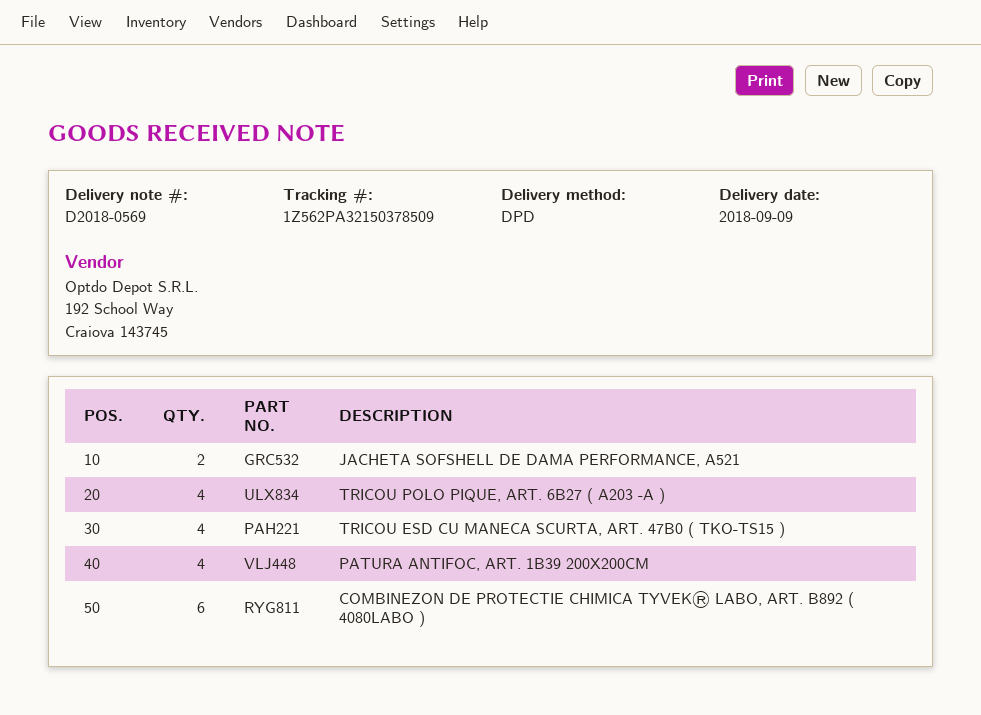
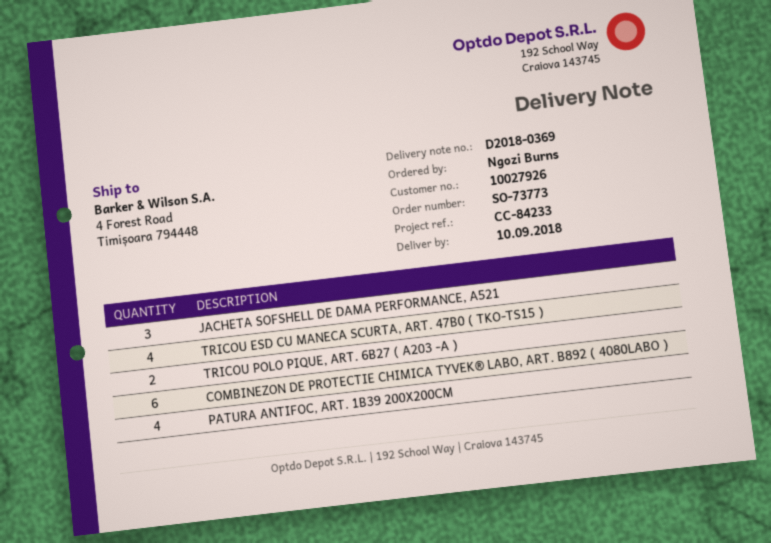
delivery note number: D2018-0569 -> D2018-0369
delivery date: 2018-09-09 -> 2018-09-10
JACHETA SOFSHELL DE DAMA PERFORMANCE, A521: 2 -> 3
TRICOU POLO PIQUE, ART. 6B27 ( A203 -A ): 4 -> 2

